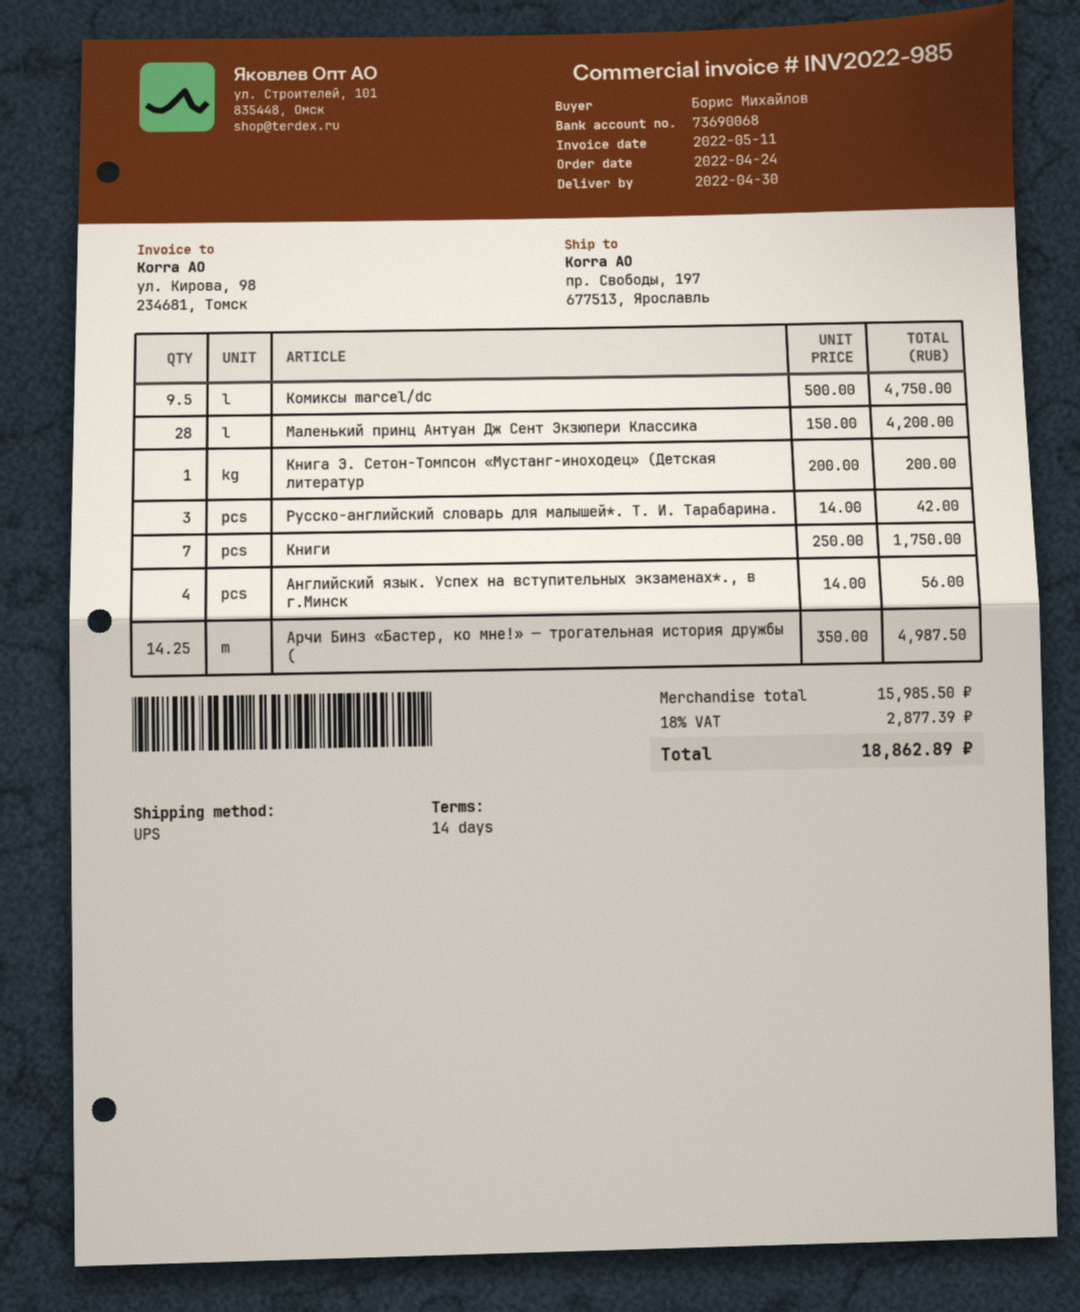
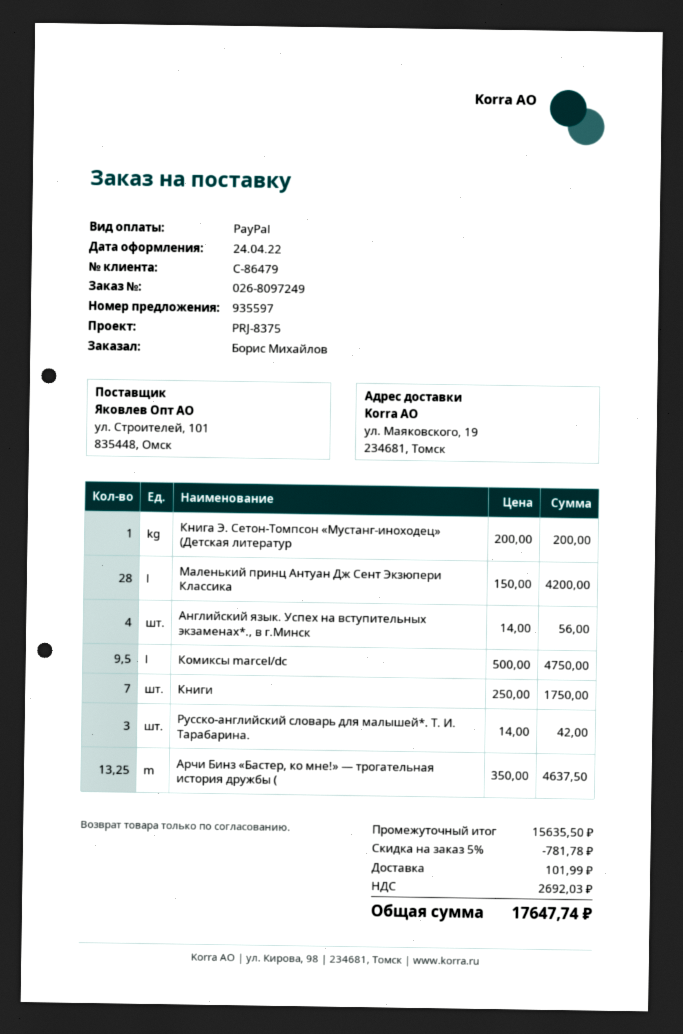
ship to: пр. Свободы, 197, 677513, Ярославль -> ул. Маяковского, 19, 234681, Томск
Арчи Бинз «Бастер, ко мне!» — трогательная история дружбы (: 14.25 x 350.00 = 4987.50 -> 13.25 x 350.00 = 4637.50
subtotal: 15985.50 -> 15635.50
discount: none -> 5% = 781.78
shipping: none -> 101.99
tax: 2877.39 -> 2692.03
total: 18862.89 -> 17647.74

